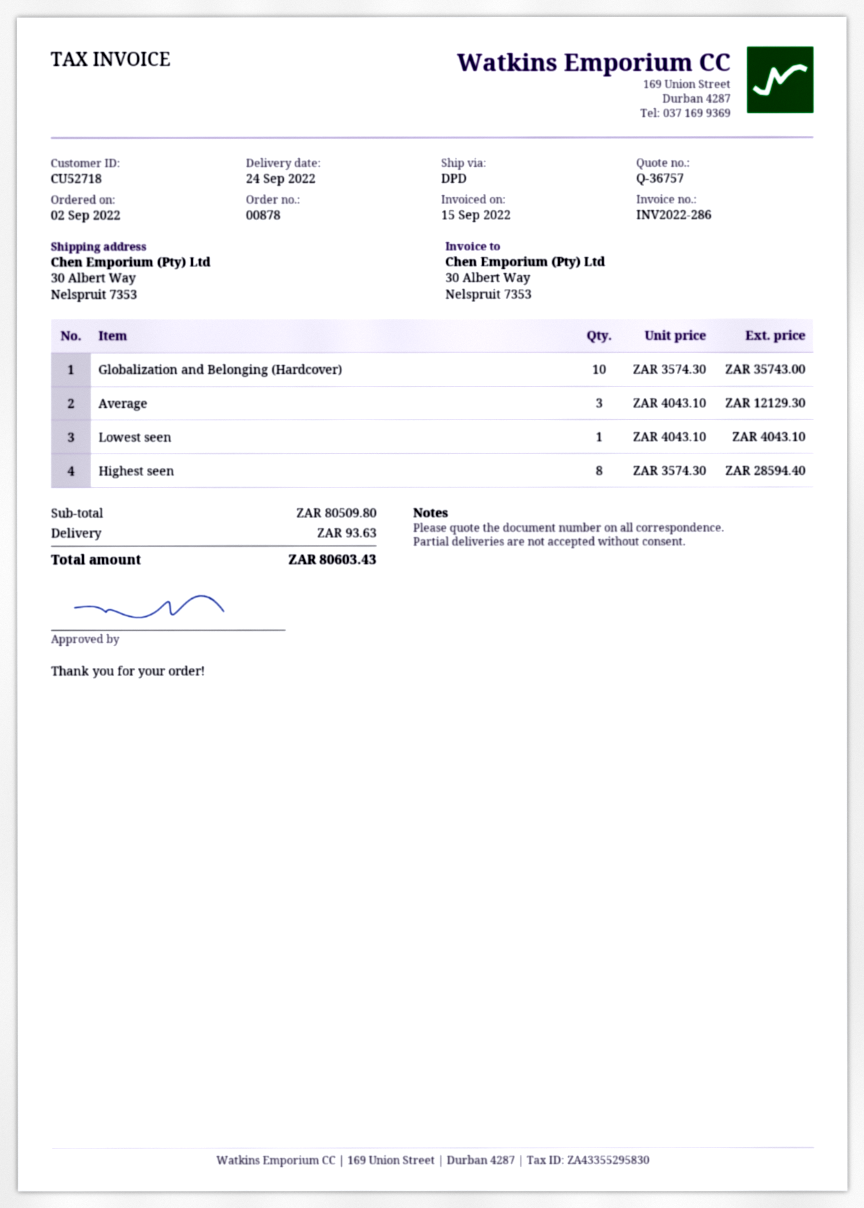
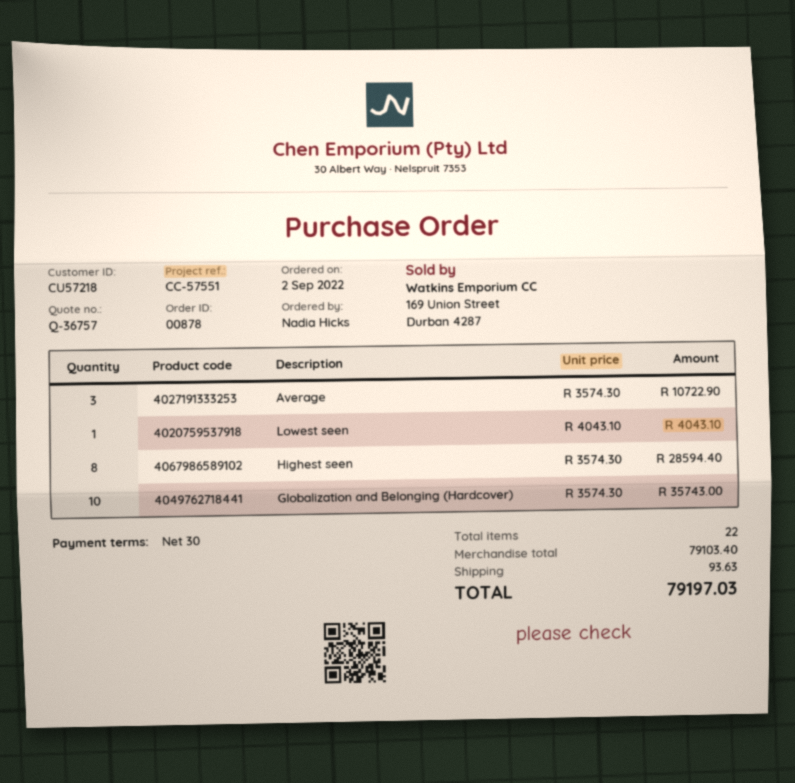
customer number: CU52718 -> CU57218
Average: 3 x 4043.10 = 12129.30 -> 3 x 3574.30 = 10722.90
subtotal: 80509.80 -> 79103.40
total: 80603.43 -> 79197.03

